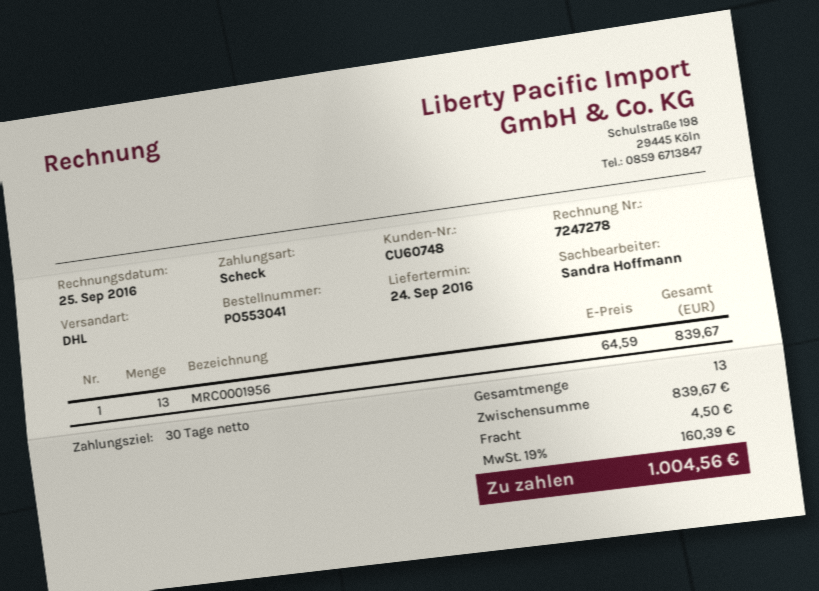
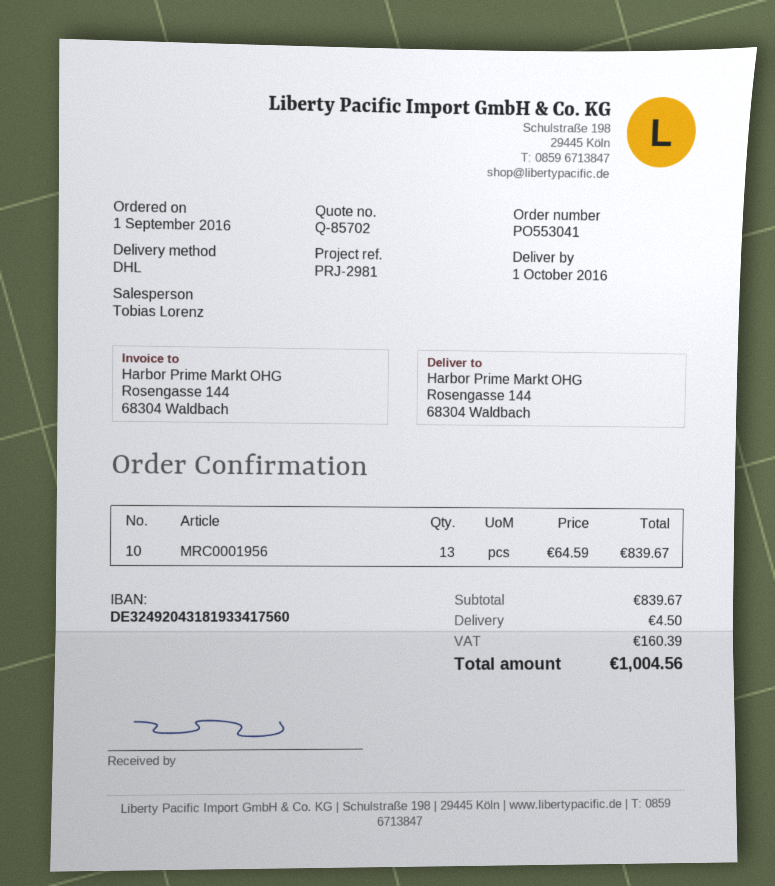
delivery date: 2016-09-24 -> 2016-10-01
sales rep: Sandra Hoffmann -> Tobias Lorenz

